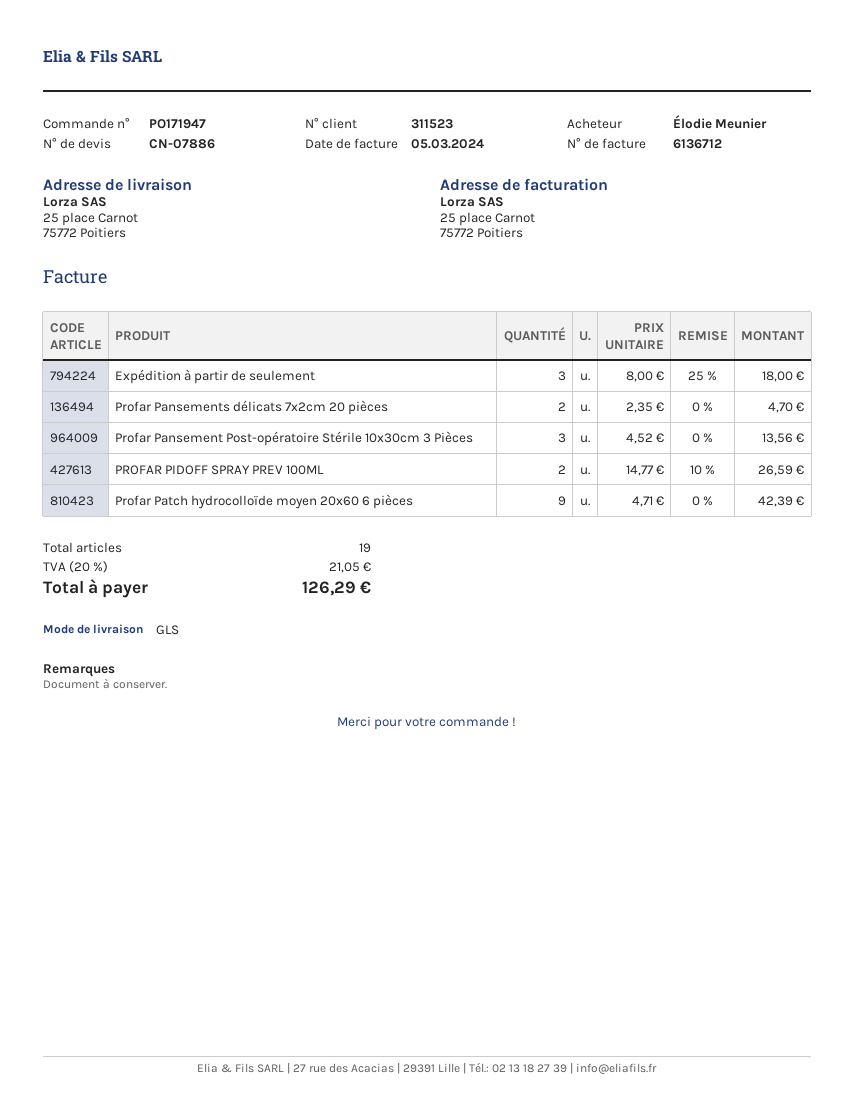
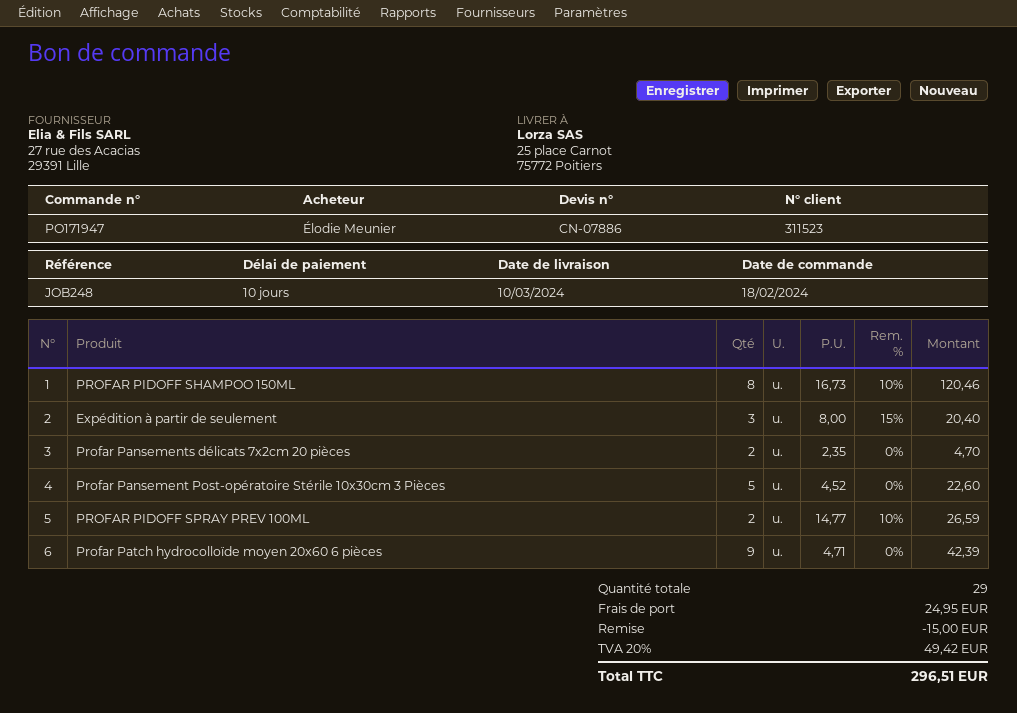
Expédition à partir de seulement: 3 x 8.00 - 25% = 18.00 -> 3 x 8.00 - 15% = 20.40
Profar Pansement Post-opératoire Stérile 10x30cm 3 Pièces: 3 x 4.52 = 13.56 -> 5 x 4.52 = 22.60
PROFAR PIDOFF SHAMPOO 150ML: none -> 8 x 16.73 - 10% = 120.46
total quantity: 19 -> 29
discount: none -> 15.00
shipping: none -> 24.95
tax: 20% = 21.05 -> 20% = 49.42
total: 126.29 -> 296.51

